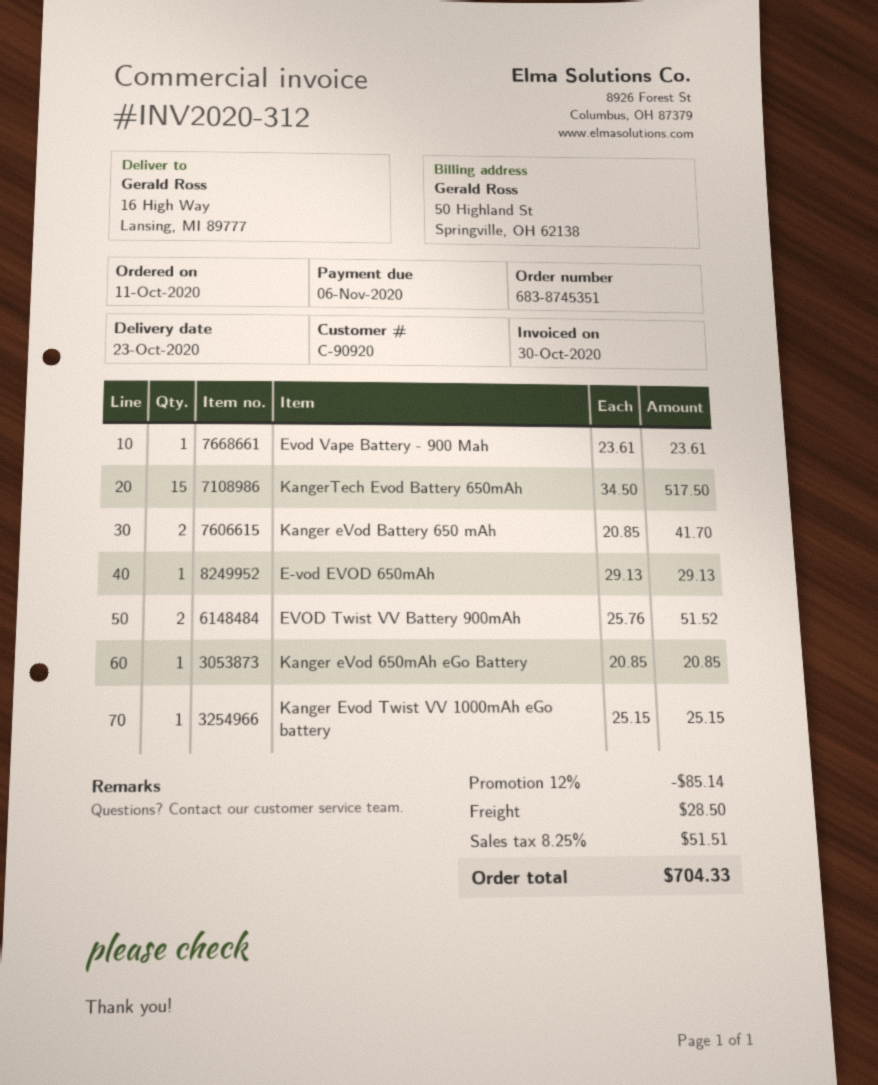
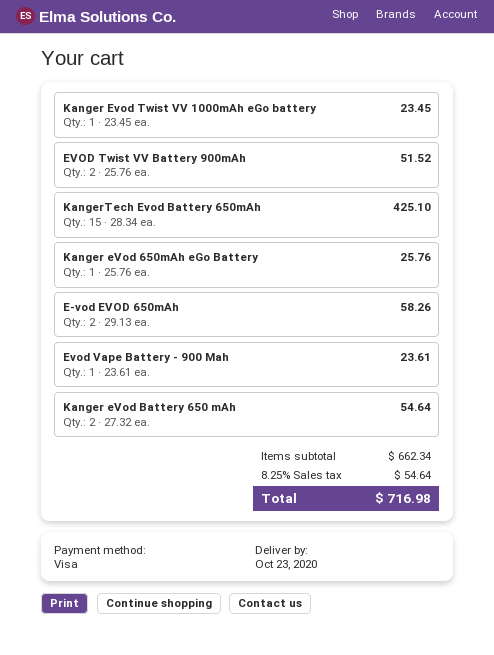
KangerTech Evod Battery 650mAh: 15 x 34.50 = 517.50 -> 15 x 28.34 = 425.10
Kanger eVod Battery 650 mAh: 2 x 20.85 = 41.70 -> 2 x 27.32 = 54.64
E-vod EVOD 650mAh: 1 x 29.13 = 29.13 -> 2 x 29.13 = 58.26
Kanger eVod 650mAh eGo Battery: 1 x 20.85 = 20.85 -> 1 x 25.76 = 25.76
Kanger Evod Twist VV 1000mAh eGo battery: 1 x 25.15 = 25.15 -> 1 x 23.45 = 23.45
discount: 12% = 85.14 -> none
shipping: 28.50 -> none
tax: 8.25% = 51.51 -> 8.25% = 54.64
total: 704.33 -> 716.98

